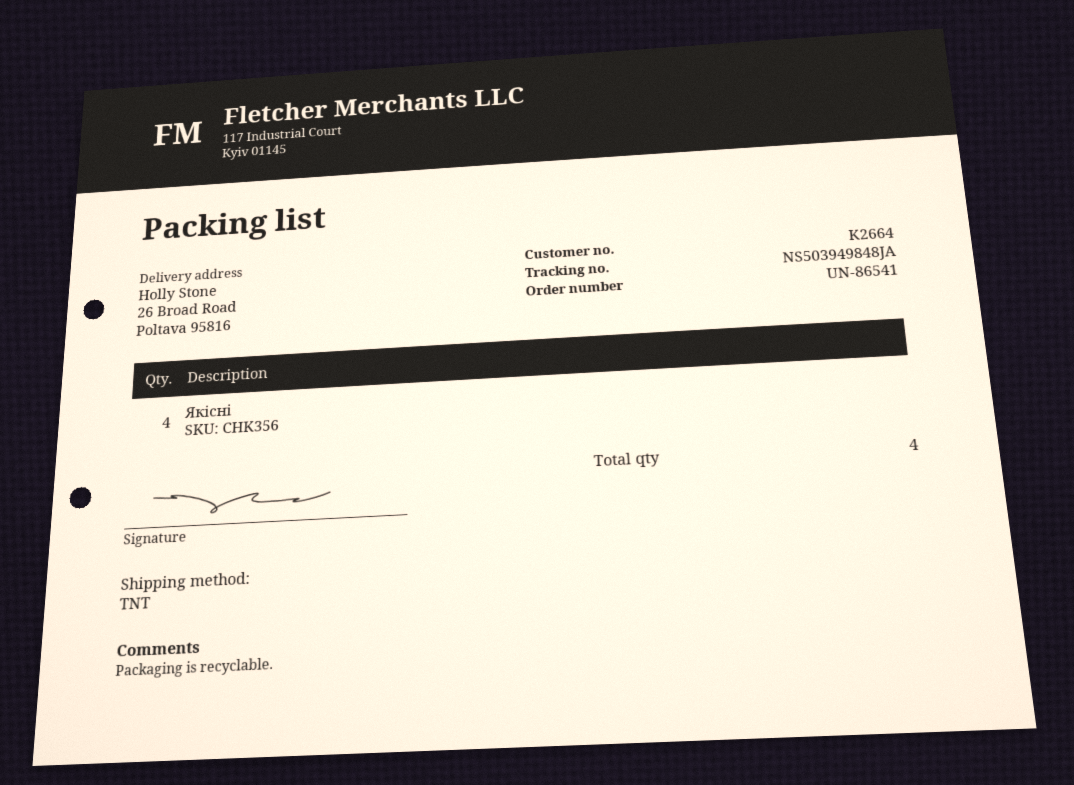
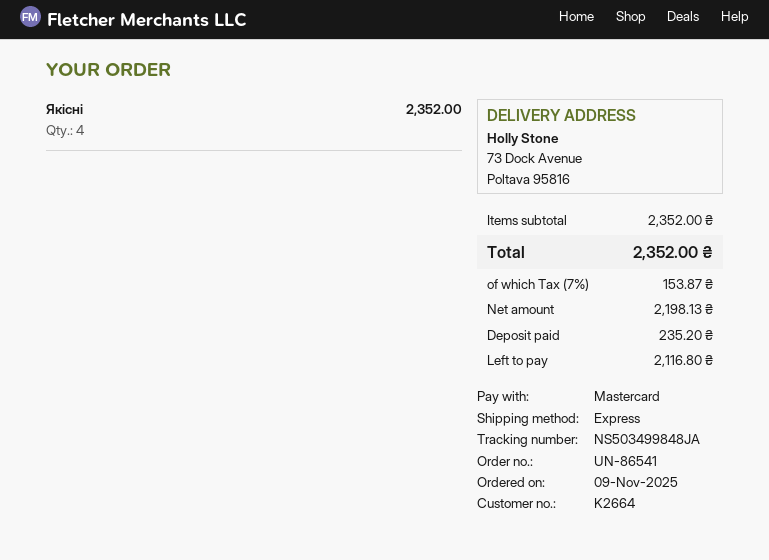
shipping method: TNT -> express
tracking number: NS503949848JA -> NS503499848JA
ship to: 26 Broad Road, Poltava 95816 -> 73 Dock Avenue, Poltava 95816

